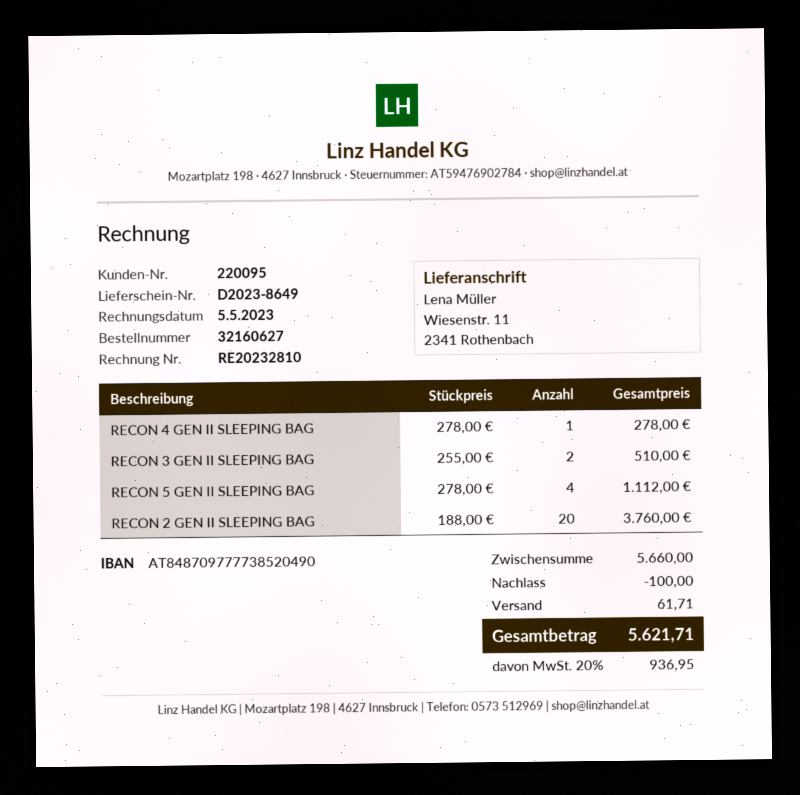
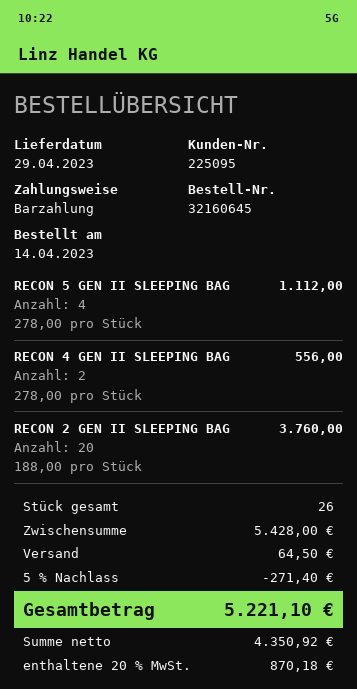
order number: 32160627 -> 32160645
customer number: 220095 -> 225095
RECON 4 GEN II SLEEPING BAG: 1 x 278.00 = 278.00 -> 2 x 278.00 = 556.00
RECON 3 GEN II SLEEPING BAG: 2 x 255.00 = 510.00 -> none
subtotal: 5660.00 -> 5428.00
discount: 100.00 -> 271.40
shipping: 61.71 -> 64.50
tax: 20% = 936.95 -> 20% = 870.18
total: 5621.71 -> 5221.10

